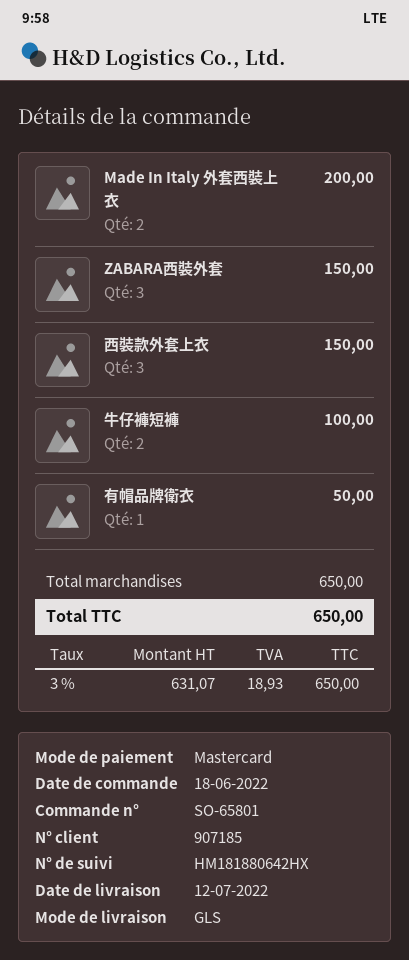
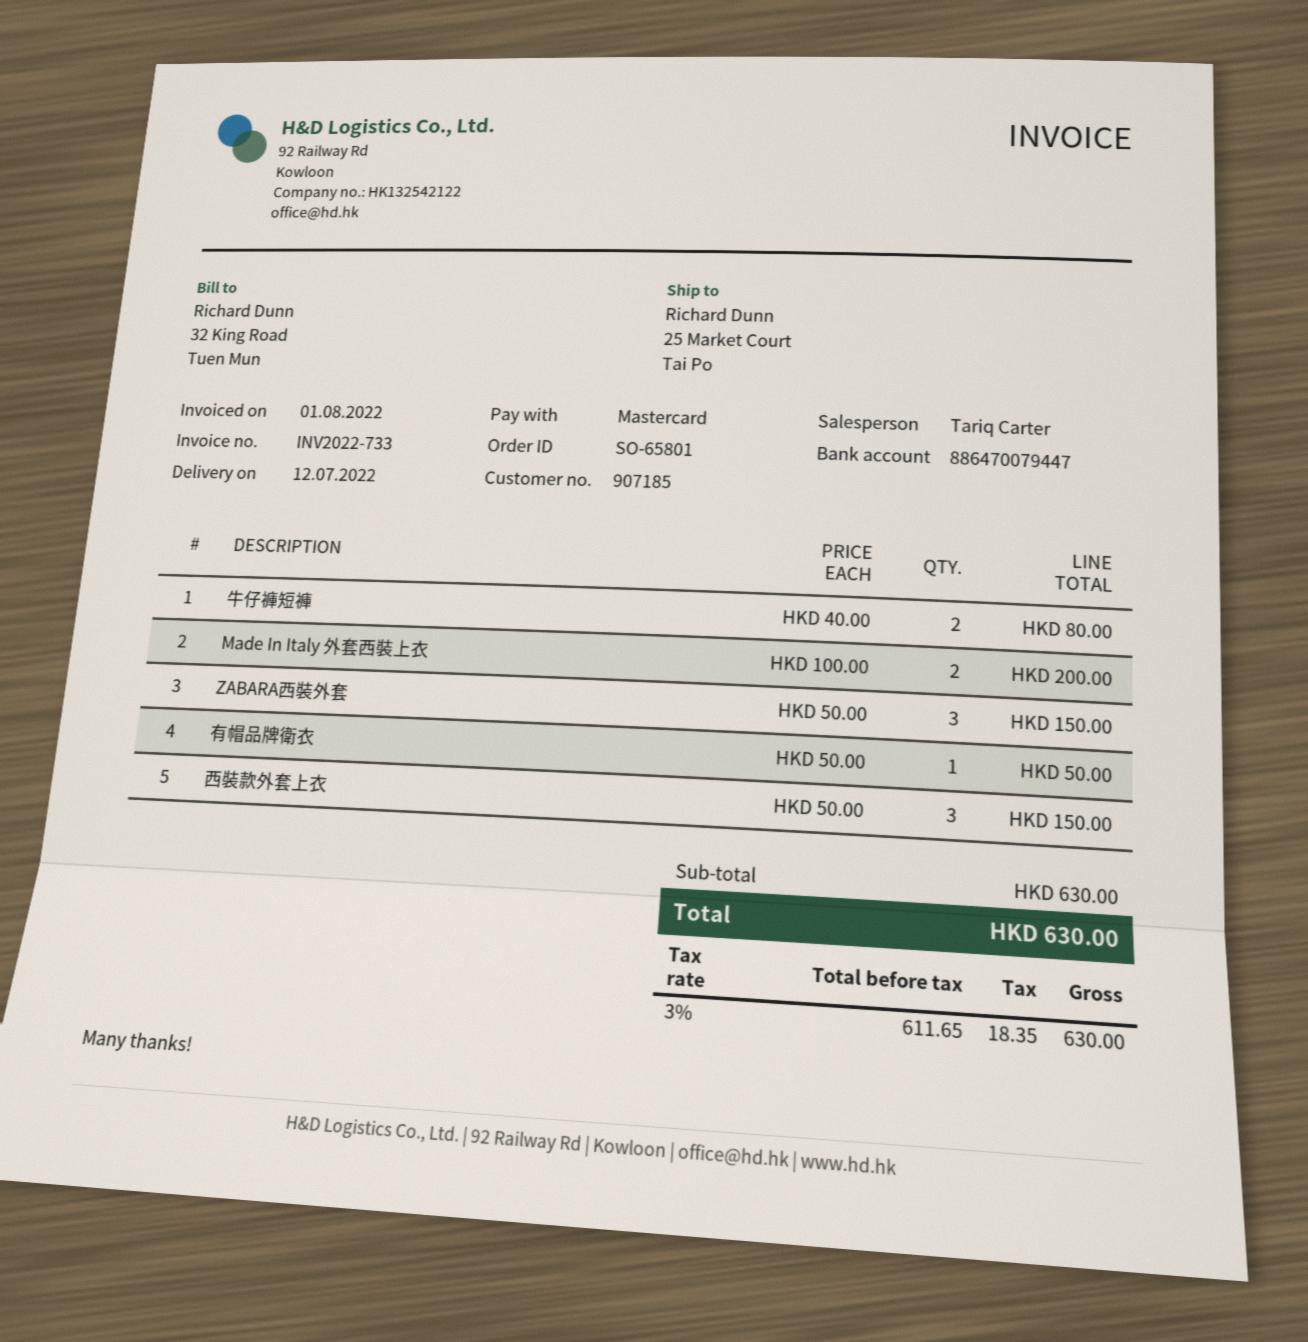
牛仔褲短褲: 2 for 100.00 -> 2 for 80.00
subtotal: 650.00 -> 630.00
net: 631.07 -> 611.65
tax: 3% = 18.93 -> 3% = 18.35
total: 650.00 -> 630.00

